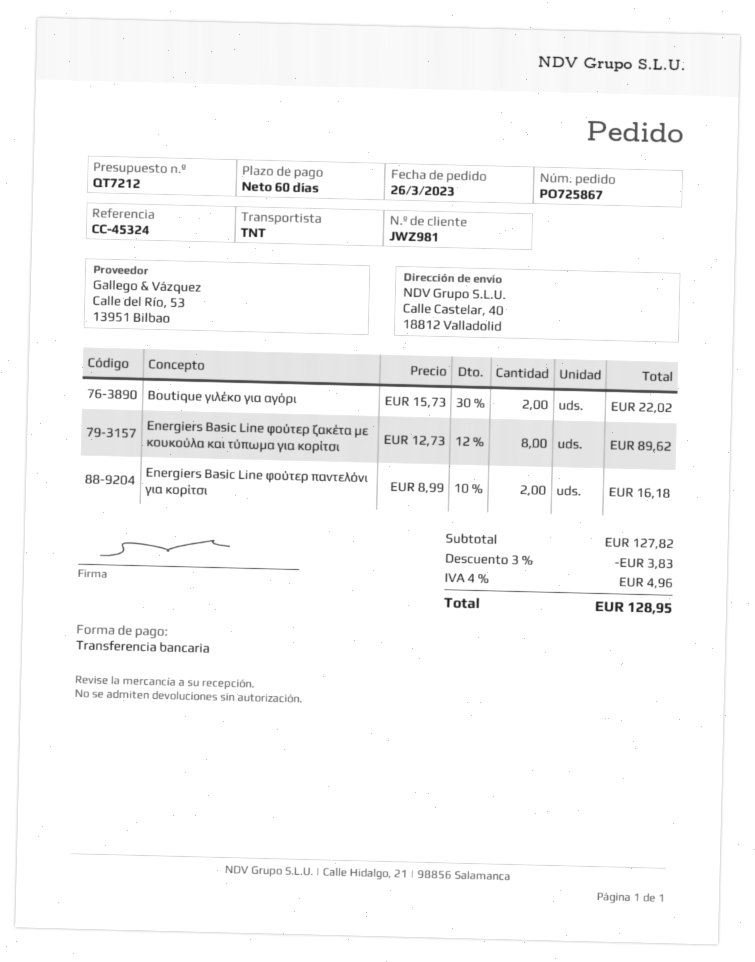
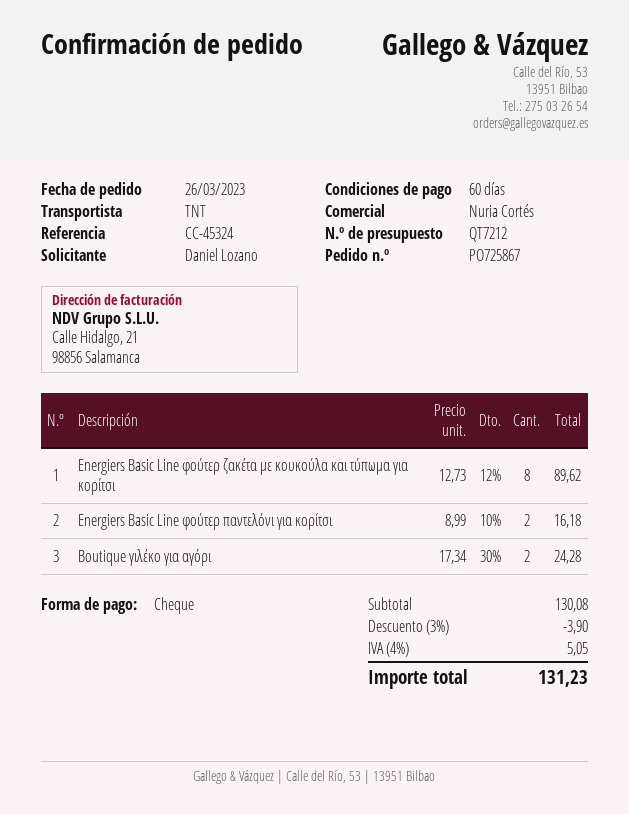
payment method: bank transfer -> cheque
Boutique γιλέκο για αγόρι: 2 x 15.73 - 30% = 22.02 -> 2 x 17.34 - 30% = 24.28
subtotal: 127.82 -> 130.08
discount: 3% = 3.83 -> 3% = 3.90
tax: 4% = 4.96 -> 4% = 5.05
total: 128.95 -> 131.23

